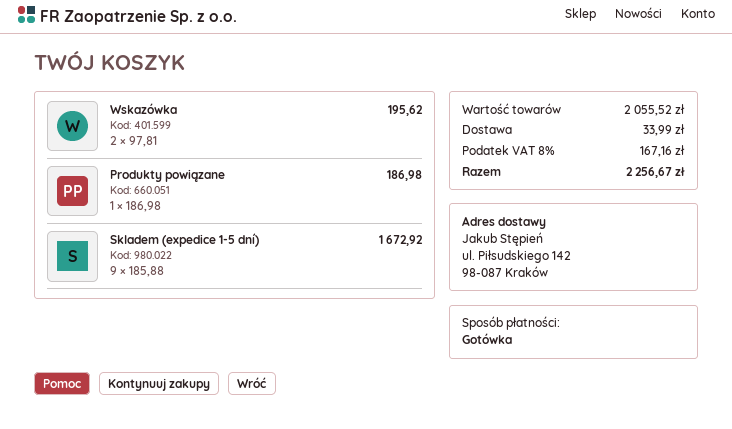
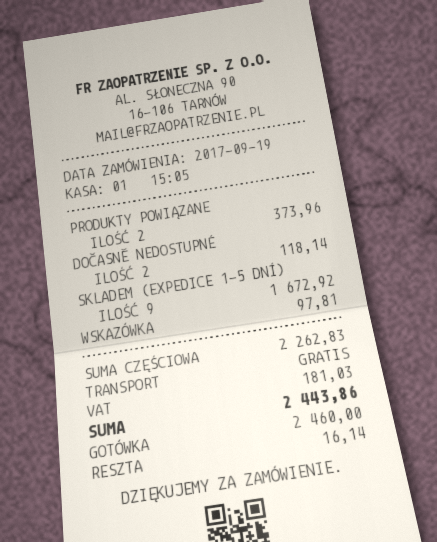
Wskazówka: 2 for 195.62 -> 1 for 97.81
Produkty powiązane: 1 for 186.98 -> 2 for 373.96
DOČASNĚ NEDOSTUPNÉ: none -> 2 for 118.14
subtotal: 2055.52 -> 2262.83
shipping: 33.99 -> 0.00
tax: 167.16 -> 181.03
total: 2256.67 -> 2443.86

